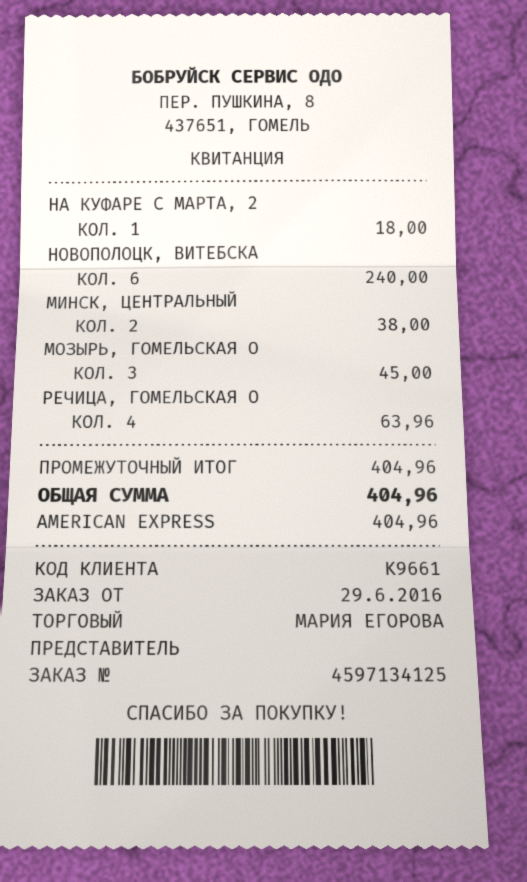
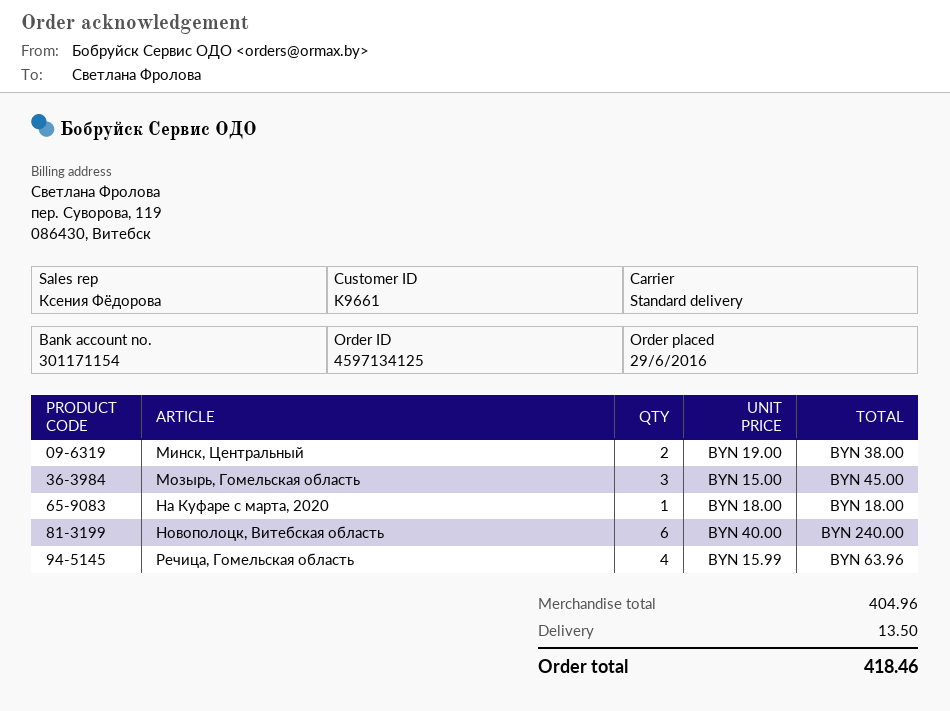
sales rep: МАРИЯ ЕГОРОВА -> Ксения Фёдорова
shipping: none -> 13.50
total: 404.96 -> 418.46

